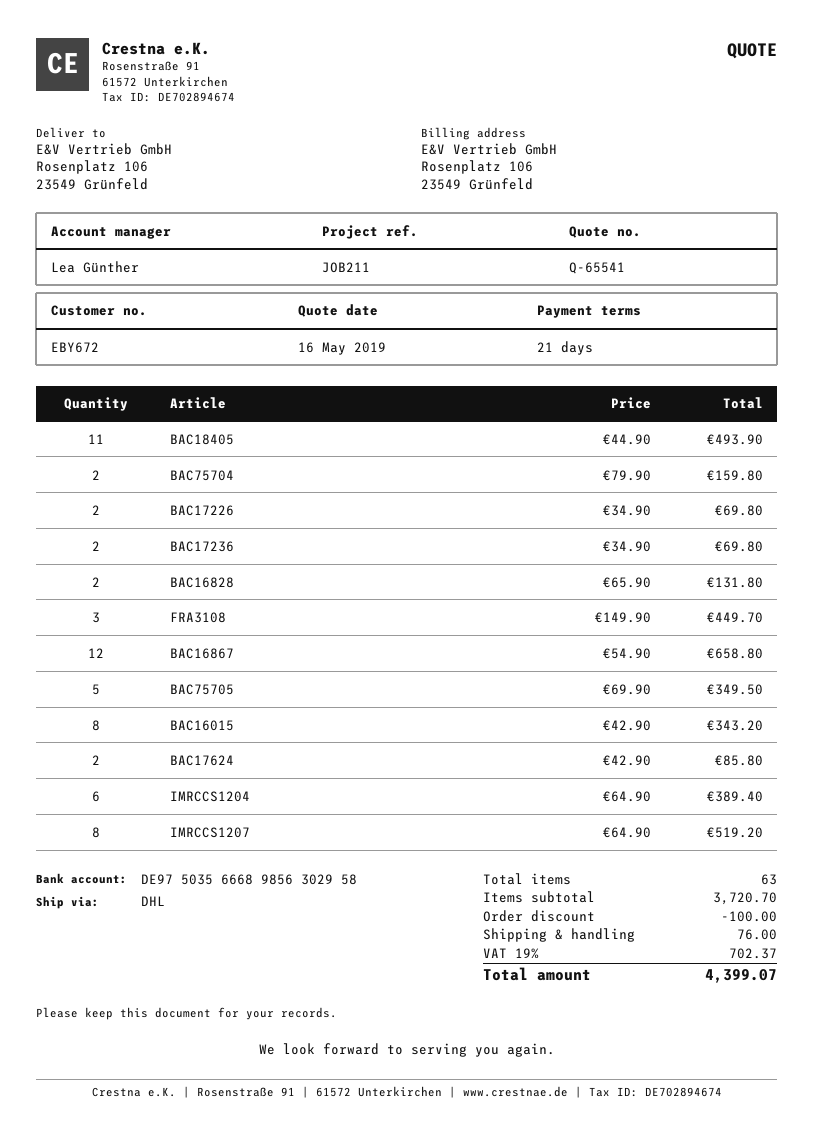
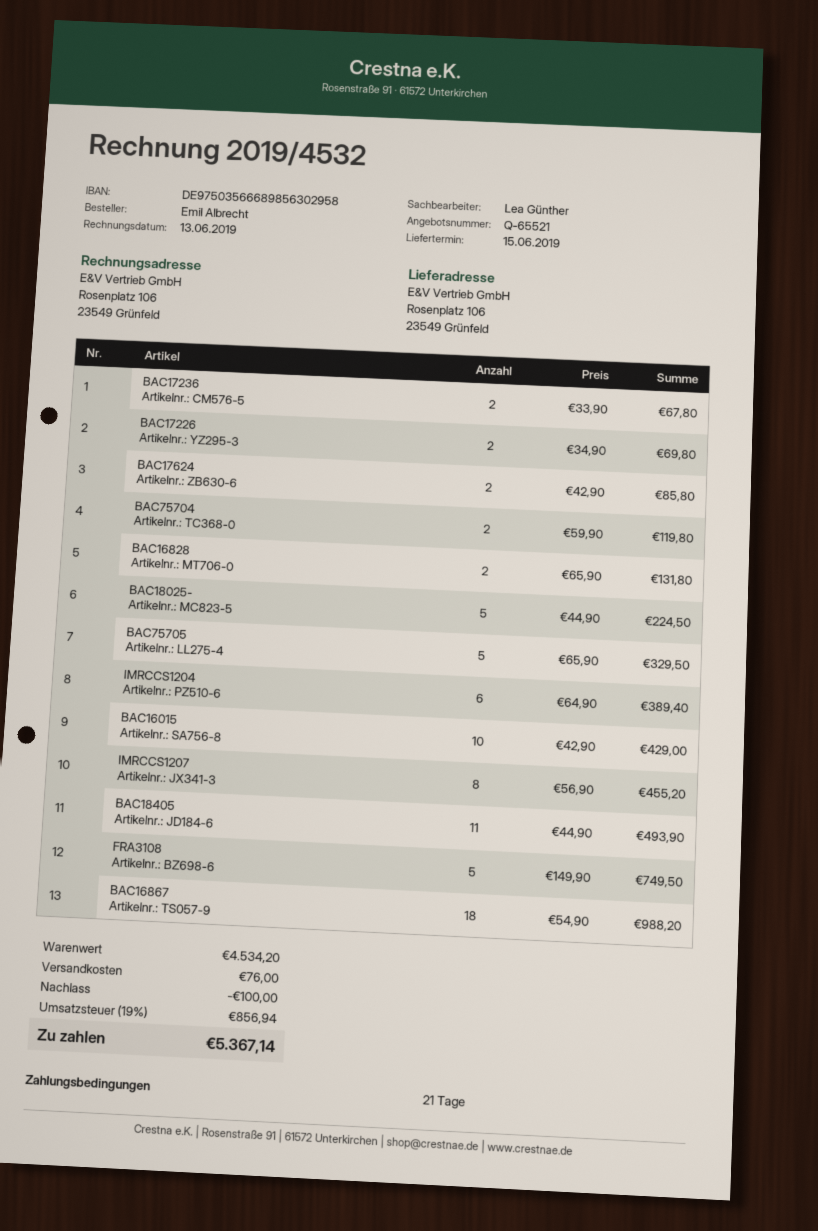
quote number: Q-65541 -> Q-65521
BAC75704: 2 x 79.90 = 159.80 -> 2 x 59.90 = 119.80
BAC17236: 2 x 34.90 = 69.80 -> 2 x 33.90 = 67.80
FRA3108: 3 x 149.90 = 449.70 -> 5 x 149.90 = 749.50
BAC16867: 12 x 54.90 = 658.80 -> 18 x 54.90 = 988.20
BAC75705: 5 x 69.90 = 349.50 -> 5 x 65.90 = 329.50
BAC16015: 8 x 42.90 = 343.20 -> 10 x 42.90 = 429.00
IMRCCS1207: 8 x 64.90 = 519.20 -> 8 x 56.90 = 455.20
BAC18025-: none -> 5 x 44.90 = 224.50
subtotal: 3720.70 -> 4534.20
tax: 19% = 702.37 -> 19% = 856.94
total: 4399.07 -> 5367.14

